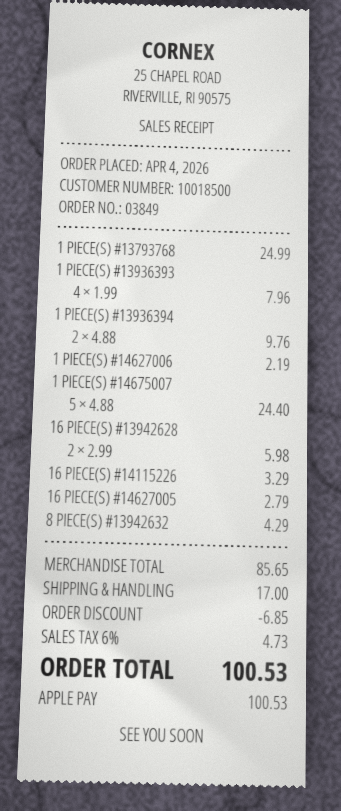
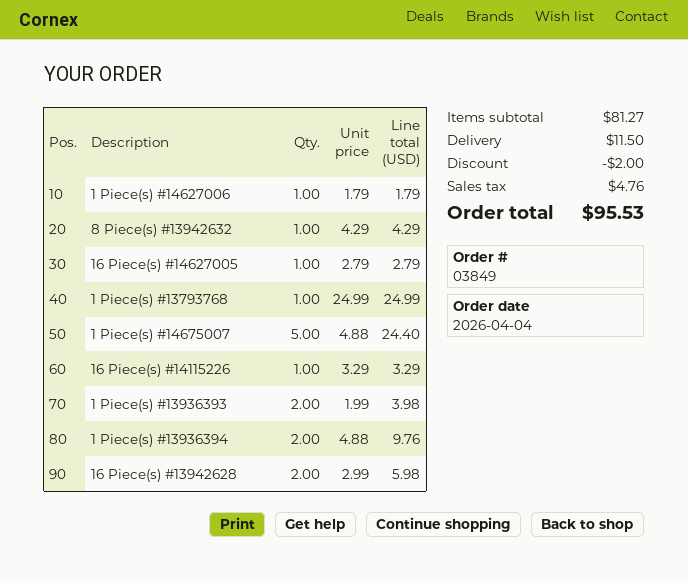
1 PIECE(S) #13936393: 4 x 1.99 = 7.96 -> 2 x 1.99 = 3.98
1 PIECE(S) #14627006: 1 x 2.19 = 2.19 -> 1 x 1.79 = 1.79
subtotal: 85.65 -> 81.27
discount: 6.85 -> 2.00
shipping: 17.00 -> 11.50
tax: 4.73 -> 4.76
total: 100.53 -> 95.53

